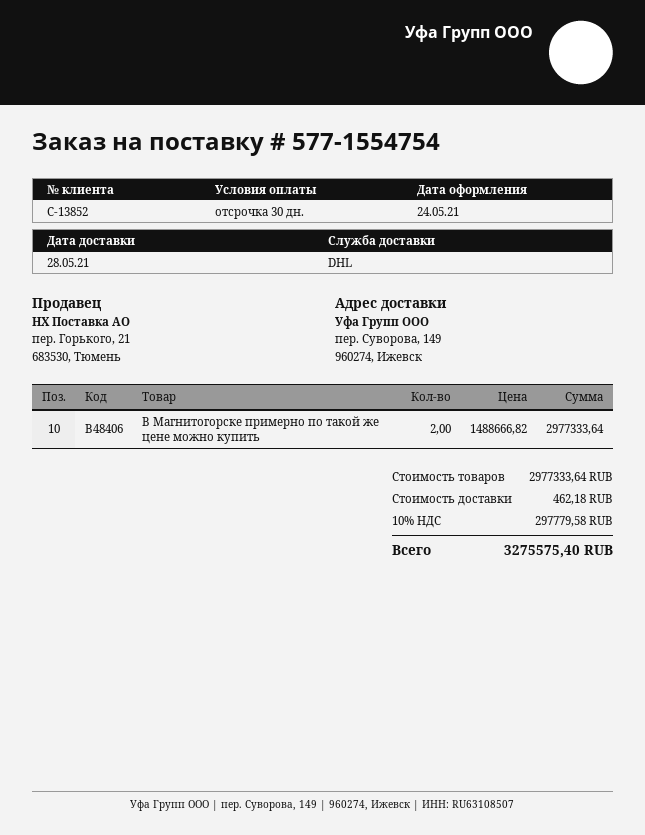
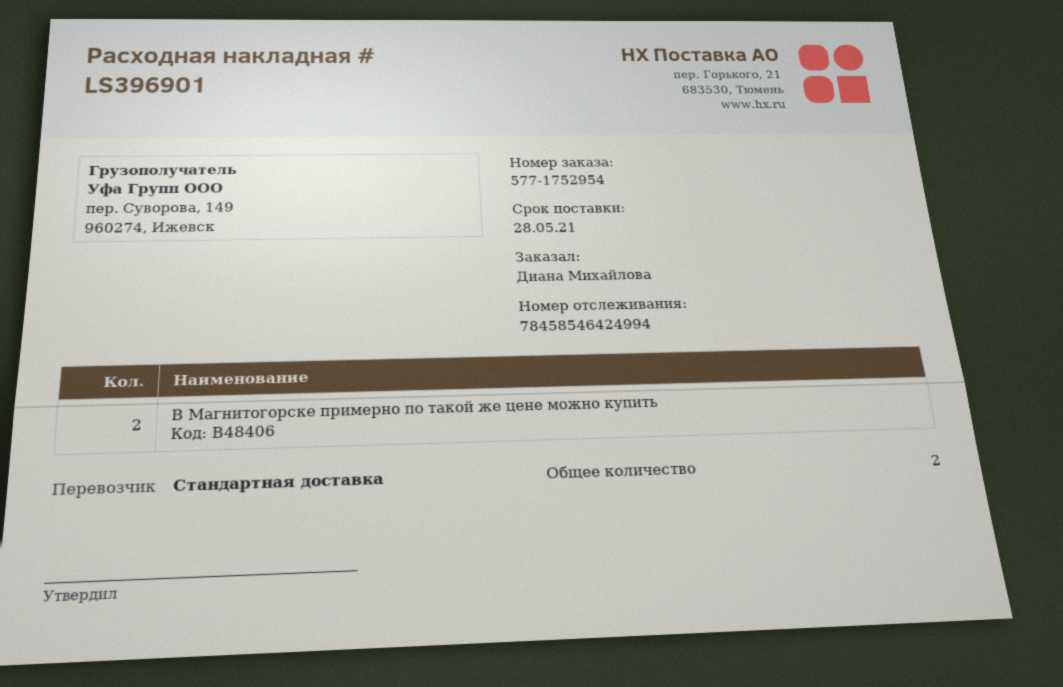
order number: 577-1554754 -> 577-1752954
shipping method: DHL -> standard

